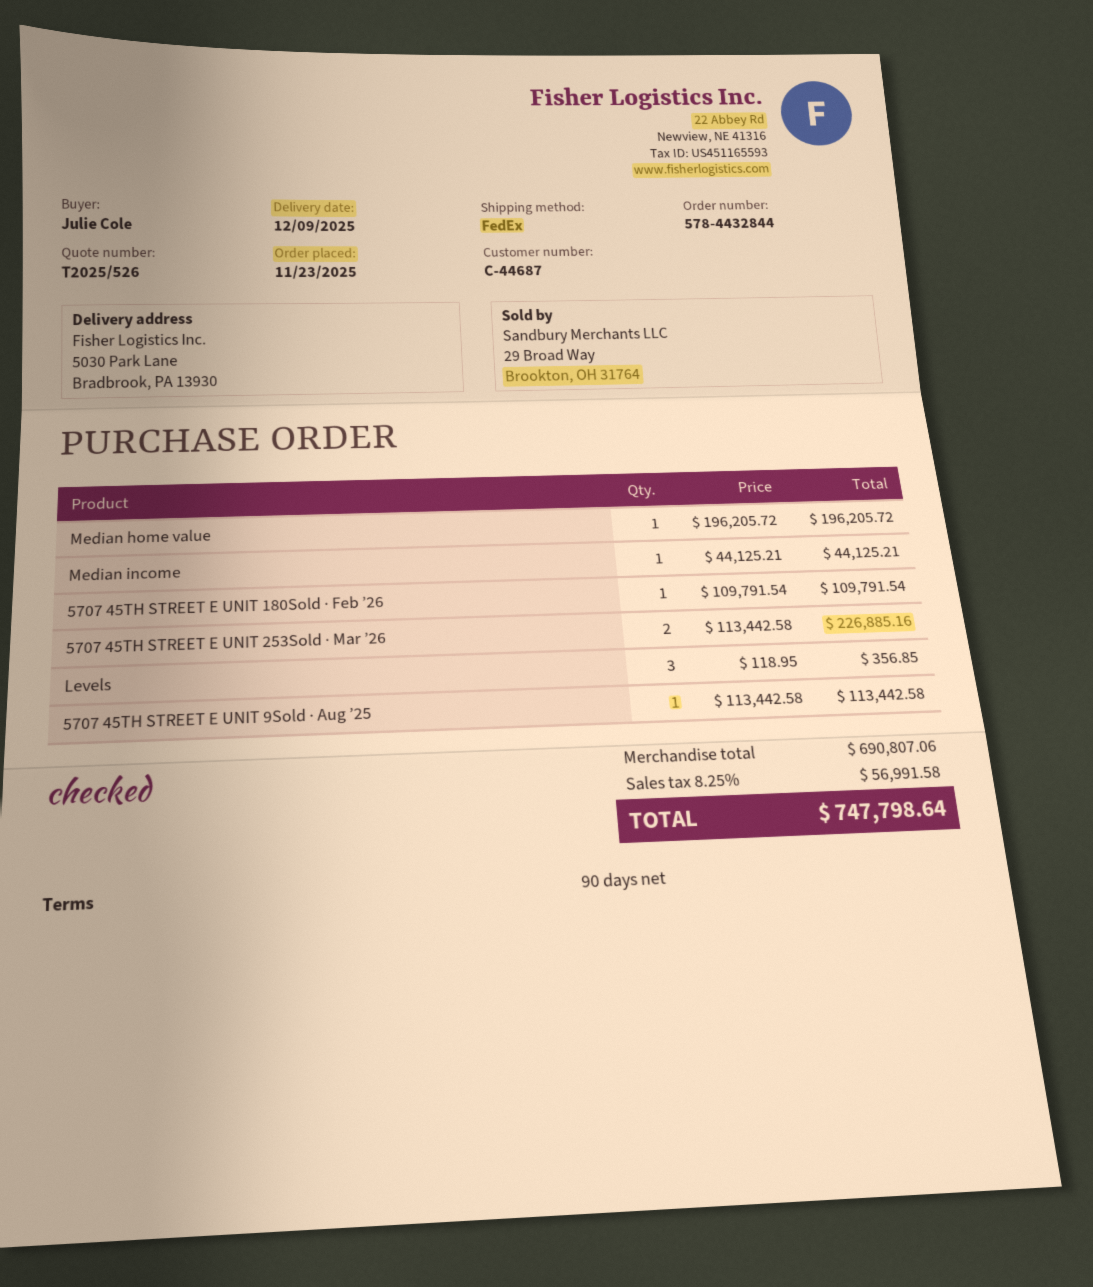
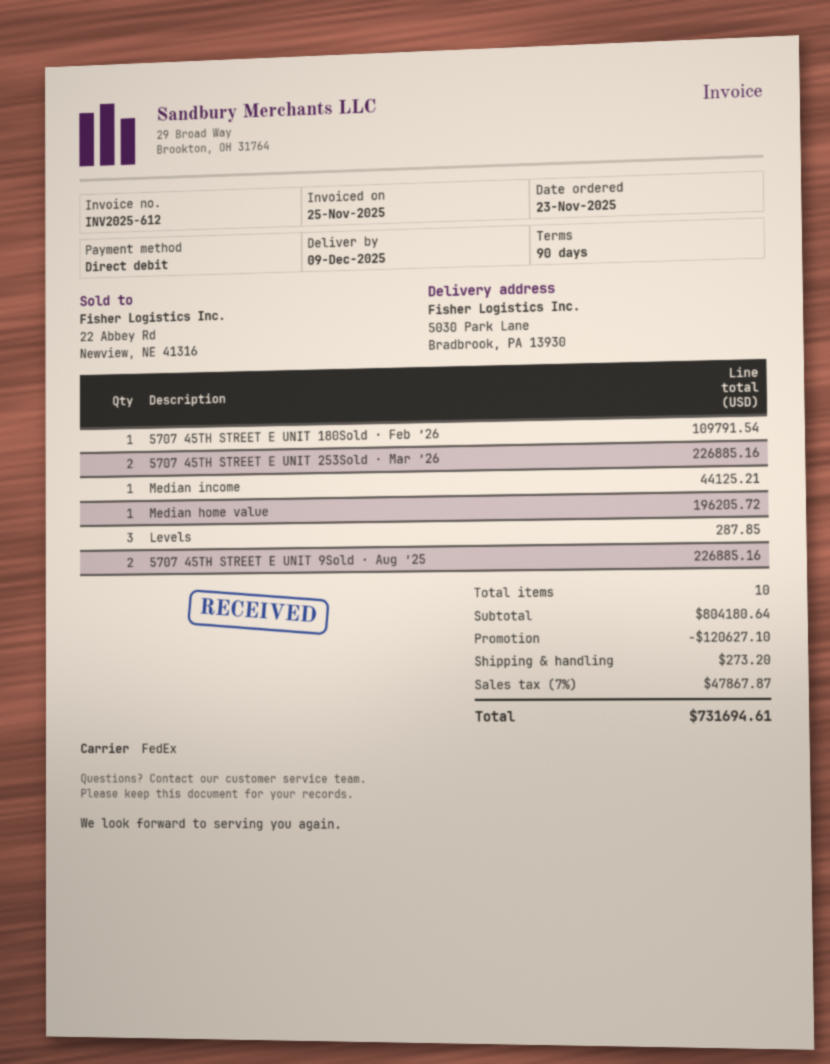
Levels: 3 for 356.85 -> 3 for 287.85
5707 45TH STREET E UNIT 9Sold · Aug ’25: 1 for 113442.58 -> 2 for 226885.16
subtotal: 690807.06 -> 804180.64
discount: none -> 120627.10
shipping: none -> 273.20
tax: 8.25% = 56991.58 -> 7% = 47867.87
total: 747798.64 -> 731694.61

